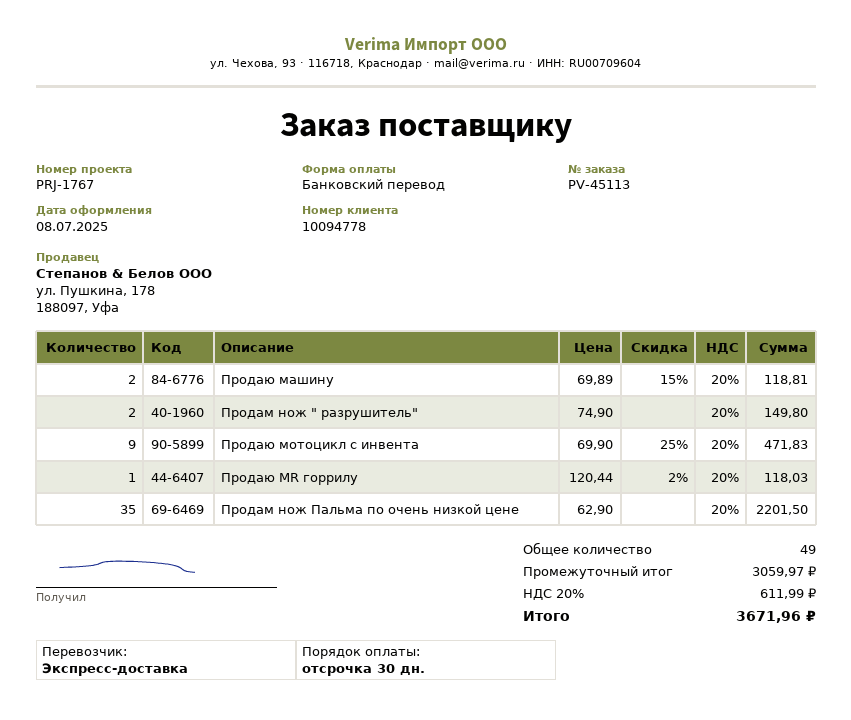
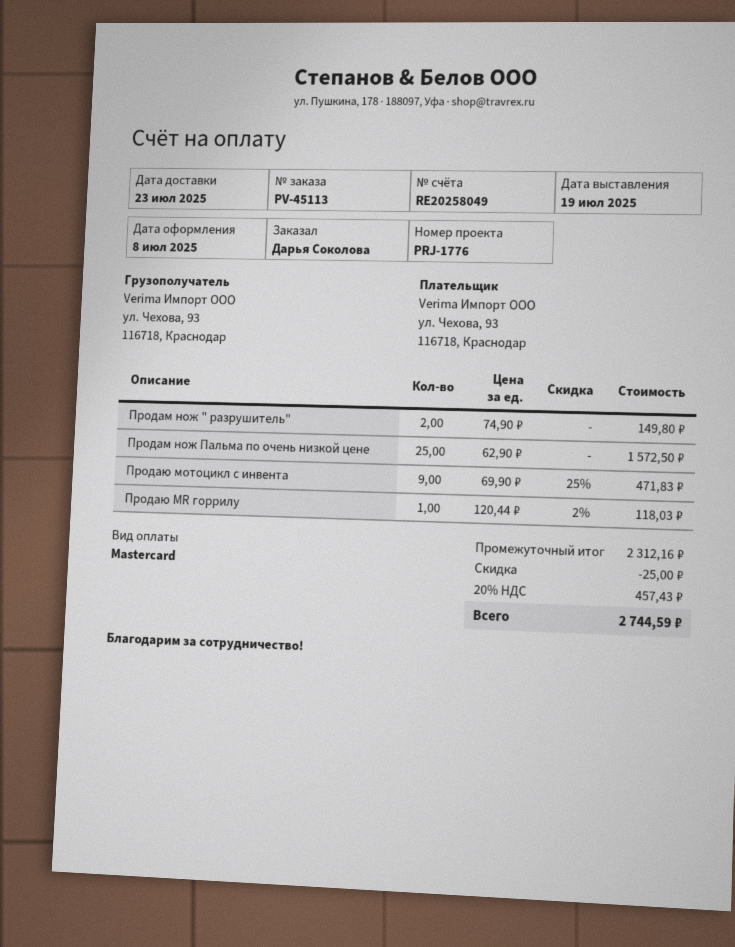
reference: PRJ-1767 -> PRJ-1776
payment method: bank transfer -> Mastercard
Продаю машину: 2 x 69.89 - 15% = 118.81 -> none
Продам нож Пальма по очень низкой цене: 35 x 62.90 = 2201.50 -> 25 x 62.90 = 1572.50
subtotal: 3059.97 -> 2312.16
discount: none -> 25.00
tax: 20% = 611.99 -> 20% = 457.43
total: 3671.96 -> 2744.59

